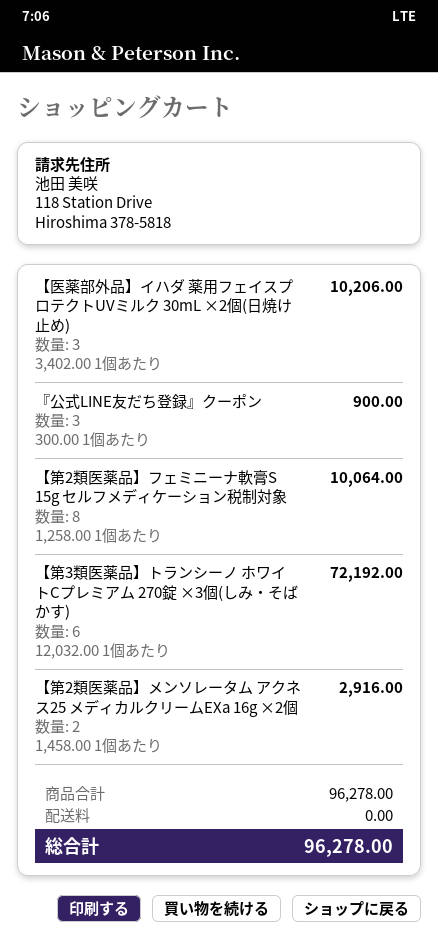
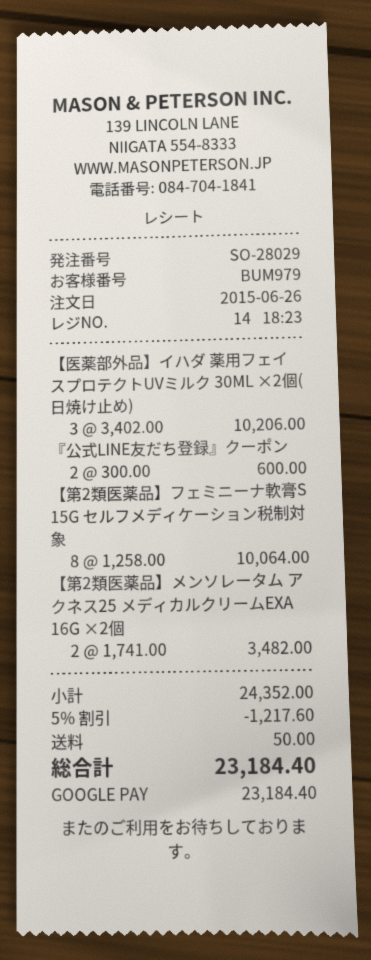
『公式LINE友だち登録』クーポン: 3 x 300.00 = 900.00 -> 2 x 300.00 = 600.00
【第3類医薬品】トランシーノ ホワイトCプレミアム 270錠 ×3個(しみ・そばかす): 6 x 12032.00 = 72192.00 -> none
【第2類医薬品】メンソレータム アクネス25 メディカルクリームEXa 16g ×2個: 2 x 1458.00 = 2916.00 -> 2 x 1741.00 = 3482.00
subtotal: 96278.00 -> 24352.00
discount: none -> 5% = 1217.60
shipping: 0.00 -> 50.00
total: 96278.00 -> 23184.40

